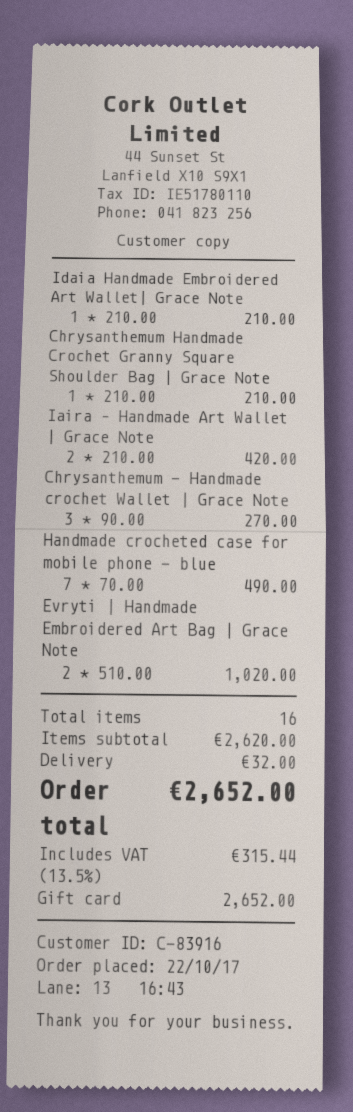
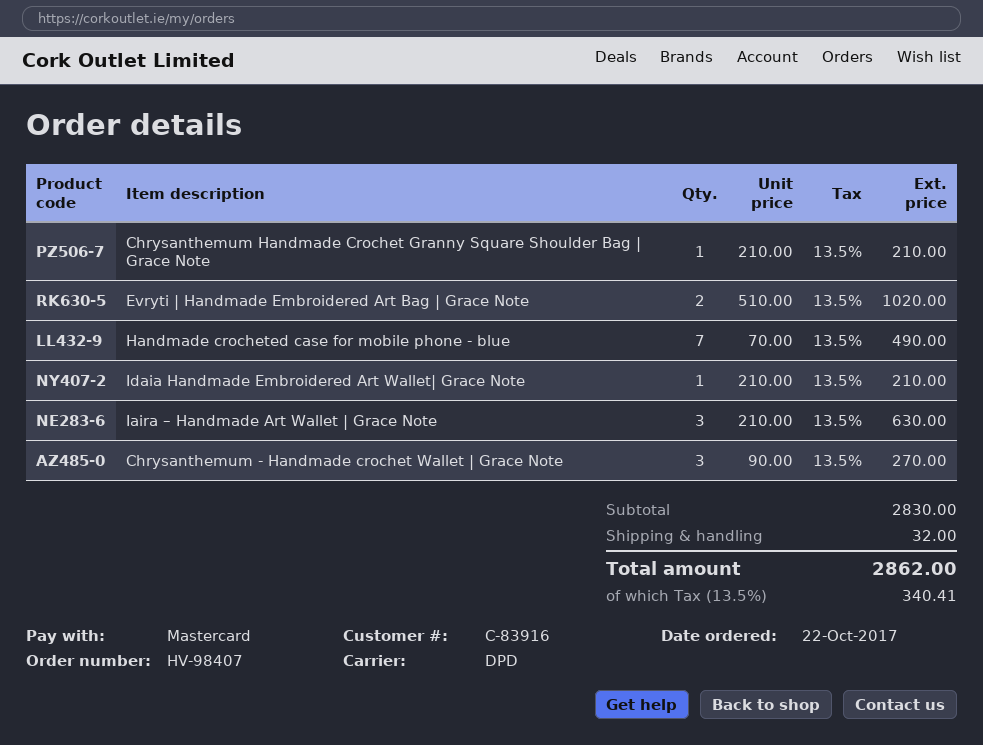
payment method: gift card -> Mastercard
Iaira – Handmade Art Wallet | Grace Note: 2 x 210.00 = 420.00 -> 3 x 210.00 = 630.00
subtotal: 2620.00 -> 2830.00
tax: 13.5% = 315.44 -> 13.5% = 340.41
total: 2652.00 -> 2862.00

